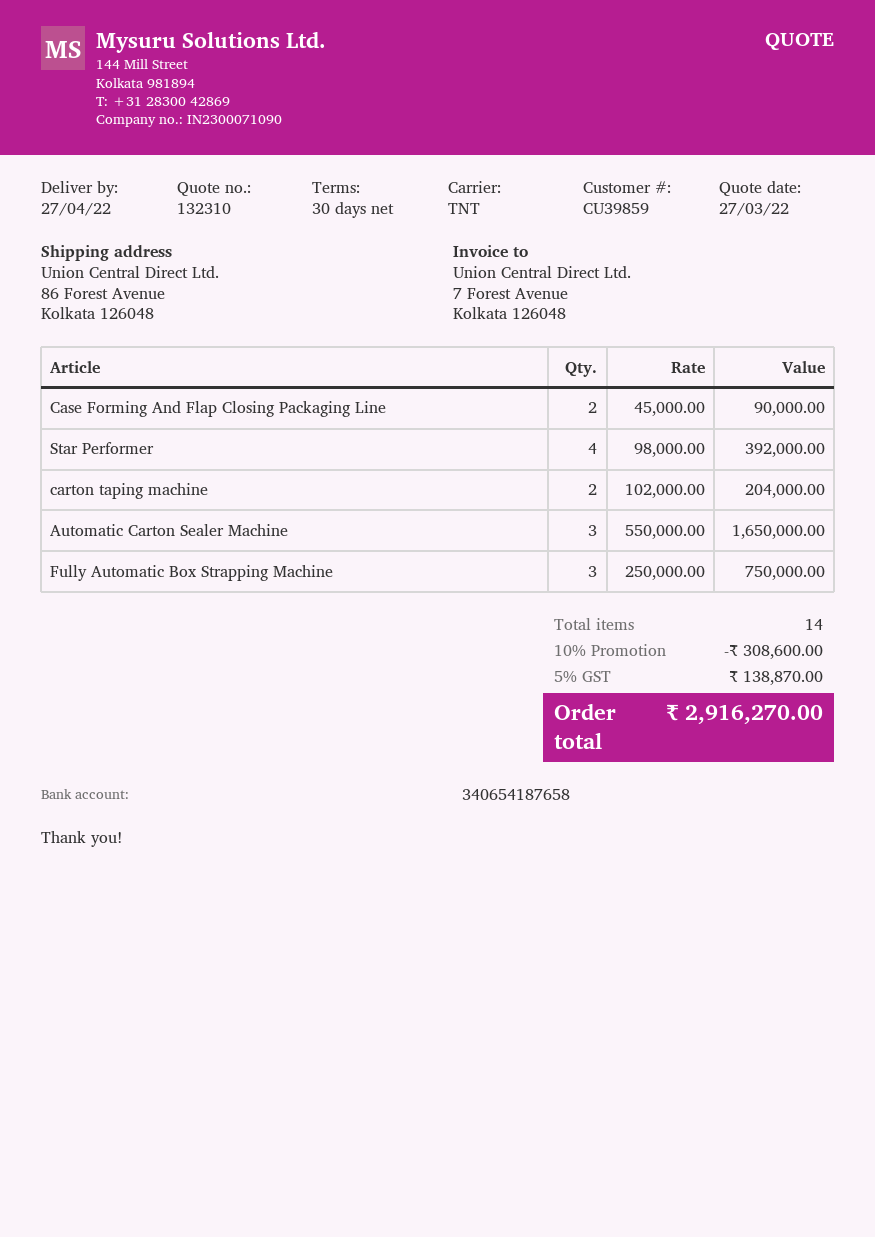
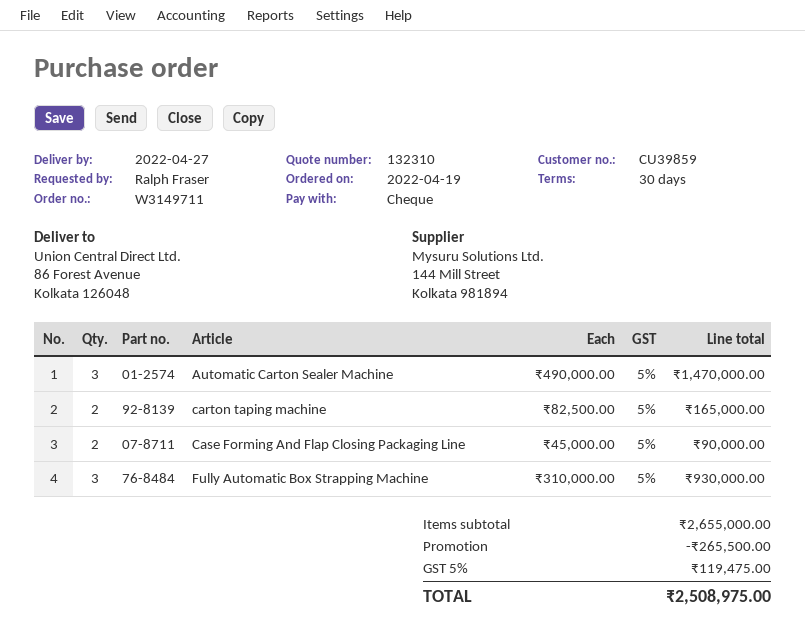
Star Performer: 4 x 98000.00 = 392000.00 -> none
carton taping machine: 2 x 102000.00 = 204000.00 -> 2 x 82500.00 = 165000.00
Automatic Carton Sealer Machine: 3 x 550000.00 = 1650000.00 -> 3 x 490000.00 = 1470000.00
Fully Automatic Box Strapping Machine: 3 x 250000.00 = 750000.00 -> 3 x 310000.00 = 930000.00
discount: 308600.00 -> 265500.00
tax: 5% = 138870.00 -> 5% = 119475.00
total: 2916270.00 -> 2508975.00

